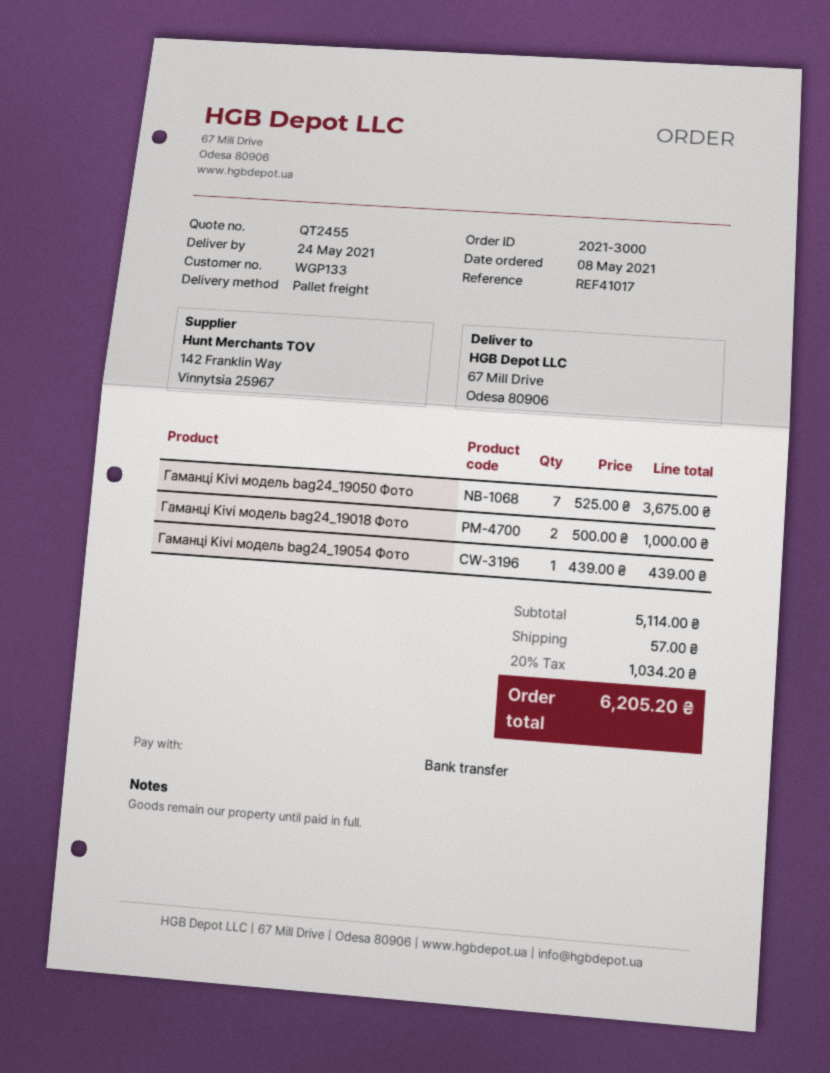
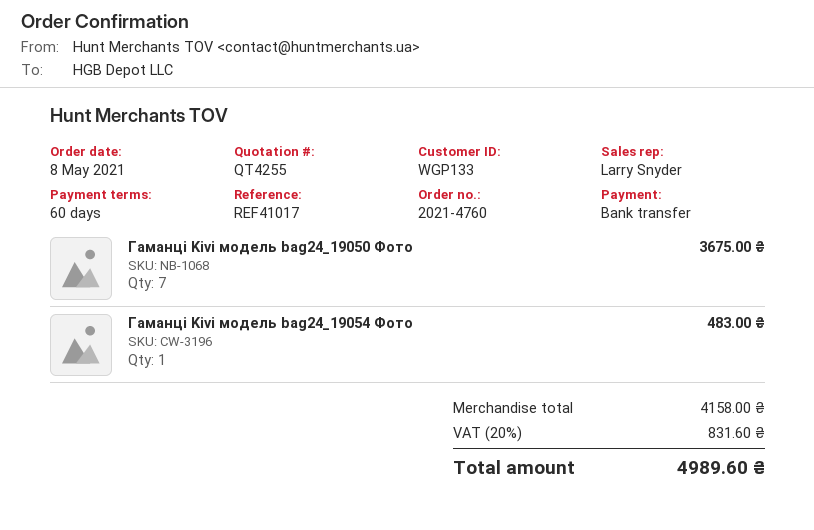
quote number: QT2455 -> QT4255
order number: 2021-3000 -> 2021-4760
Гаманці Kivi модель bag24_19018 Фото: 2 for 1000.00 -> none
Гаманці Kivi модель bag24_19054 Фото: 1 for 439.00 -> 1 for 483.00
subtotal: 5114.00 -> 4158.00
shipping: 57.00 -> none
tax: 20% = 1034.20 -> 20% = 831.60
total: 6205.20 -> 4989.60

